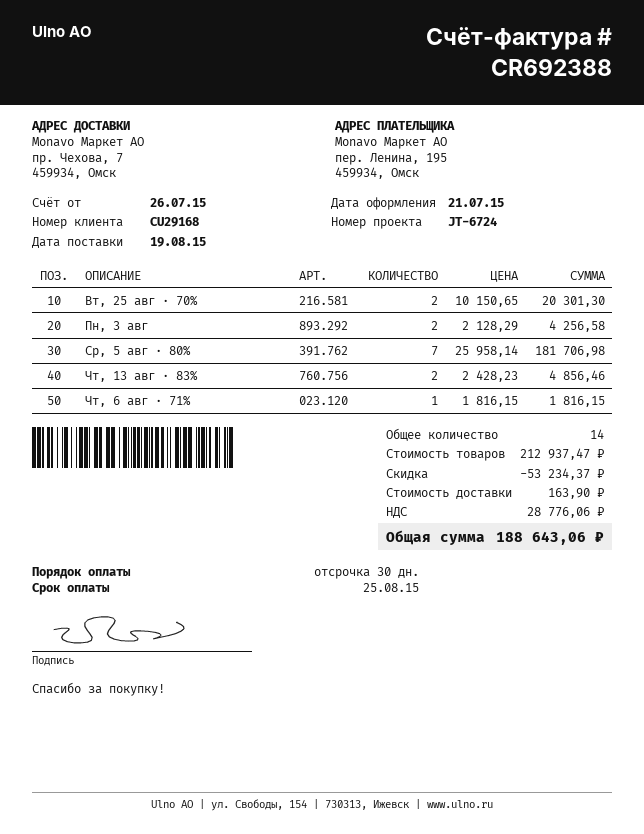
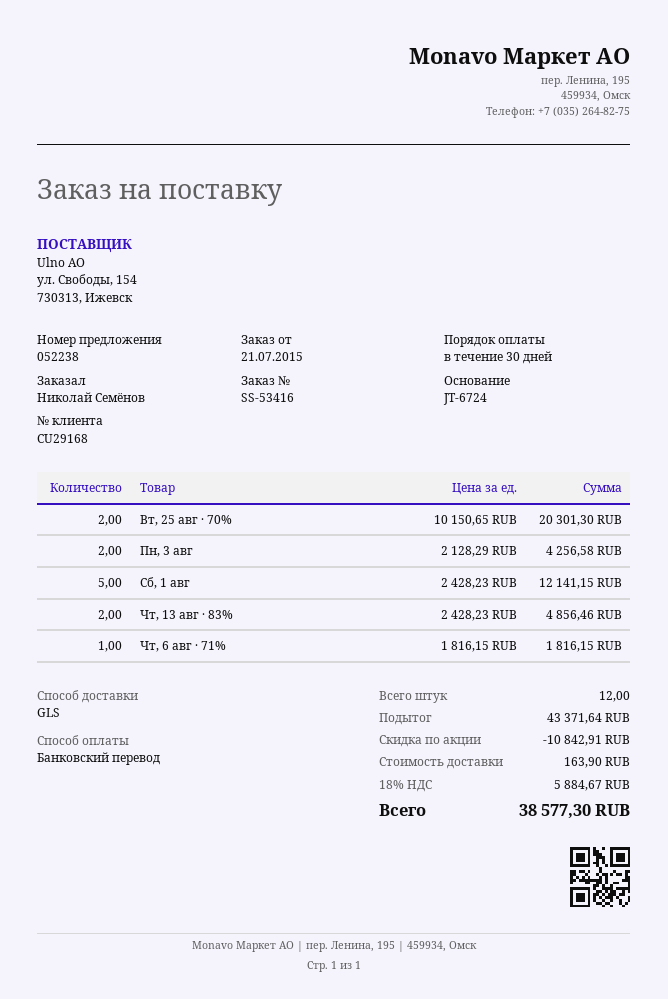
Ср, 5 авг · 80%: 7 x 25958.14 = 181706.98 -> none
Сб, 1 авг: none -> 5 x 2428.23 = 12141.15
total quantity: 14 -> 12
subtotal: 212937.47 -> 43371.64
discount: 53234.37 -> 10842.91
tax: 28776.06 -> 5884.67
total: 188643.06 -> 38577.30

